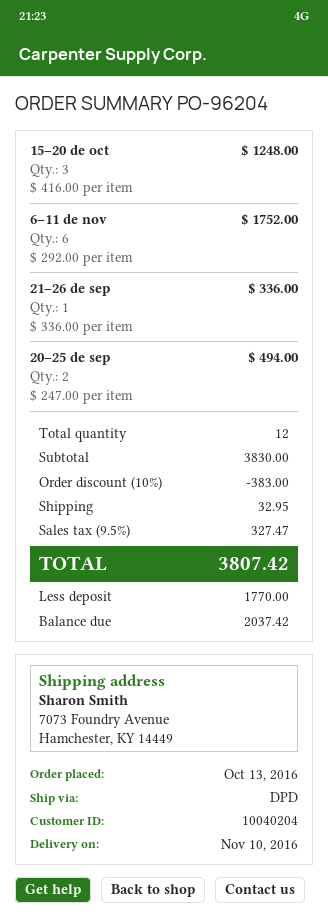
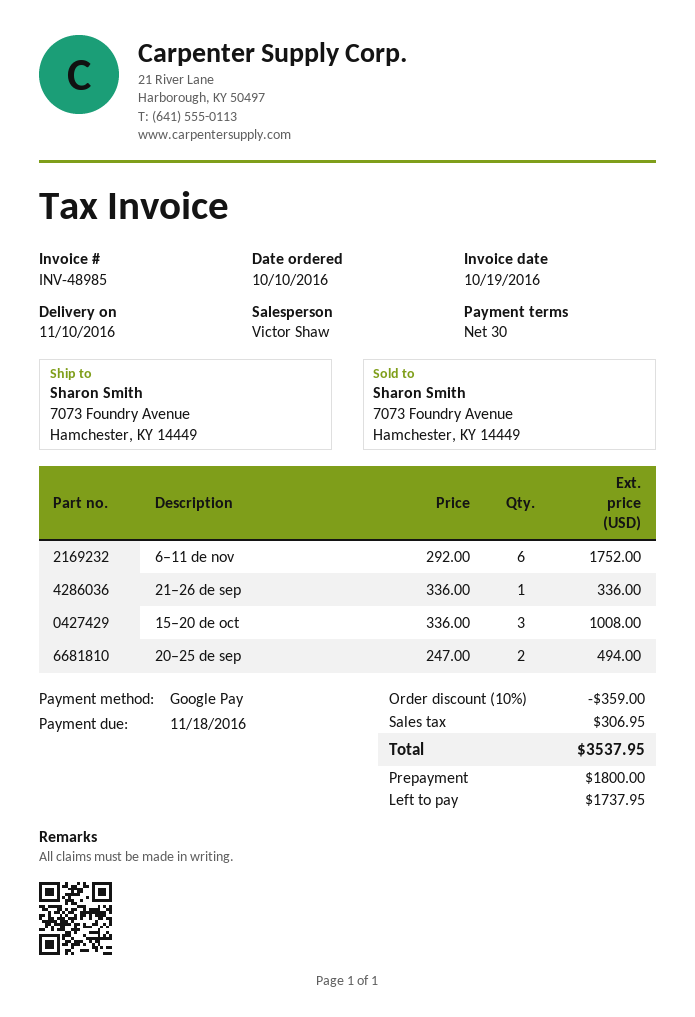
order date: 2016-10-13 -> 2016-10-10
15–20 de oct: 3 x 416.00 = 1248.00 -> 3 x 336.00 = 1008.00
discount: 10% = 383.00 -> 10% = 359.00
shipping: 32.95 -> none
tax: 327.47 -> 306.95
total: 3807.42 -> 3537.95
deposit: 1770.00 -> 1800.00
balance: 2037.42 -> 1737.95

